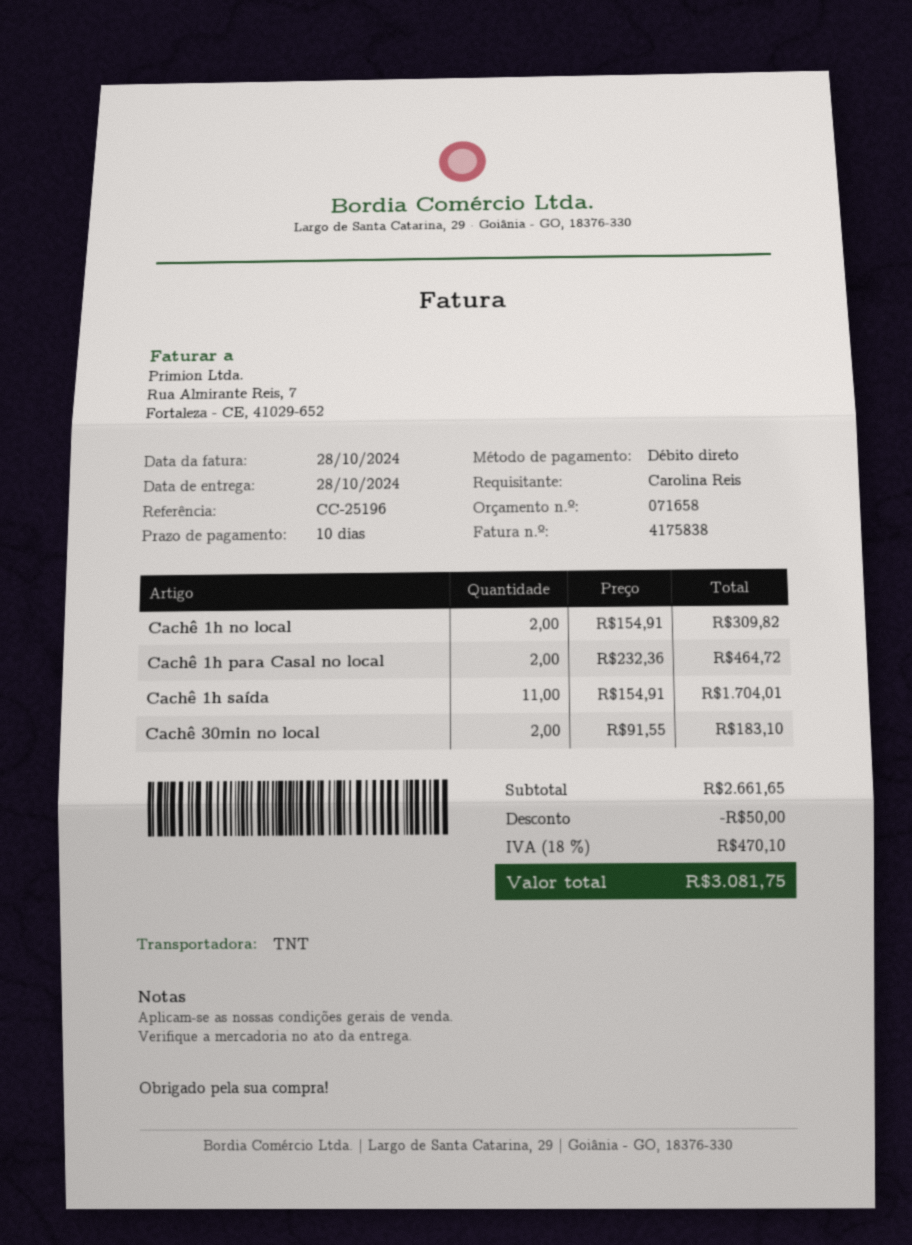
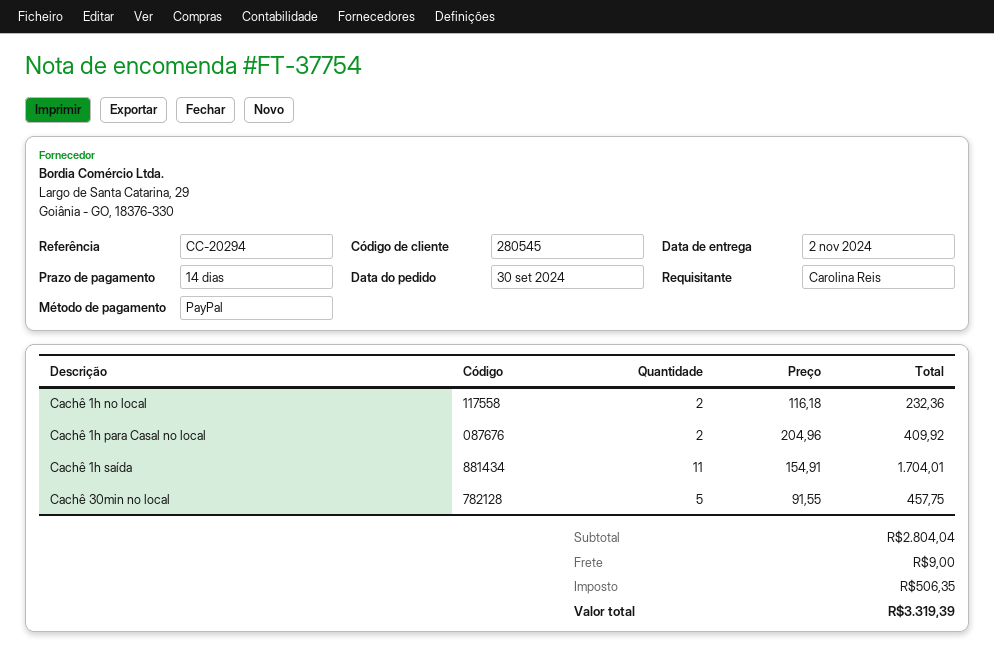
delivery date: 2024-10-28 -> 2024-11-02
payment terms: 10 days -> 14 days
reference: CC-25196 -> CC-20294
payment method: direct debit -> PayPal
Cachê 1h no local: 2 x 154.91 = 309.82 -> 2 x 116.18 = 232.36
Cachê 1h para Casal no local: 2 x 232.36 = 464.72 -> 2 x 204.96 = 409.92
Cachê 30min no local: 2 x 91.55 = 183.10 -> 5 x 91.55 = 457.75
subtotal: 2661.65 -> 2804.04
discount: 50.00 -> none
shipping: none -> 9.00
tax: 470.10 -> 506.35
total: 3081.75 -> 3319.39

